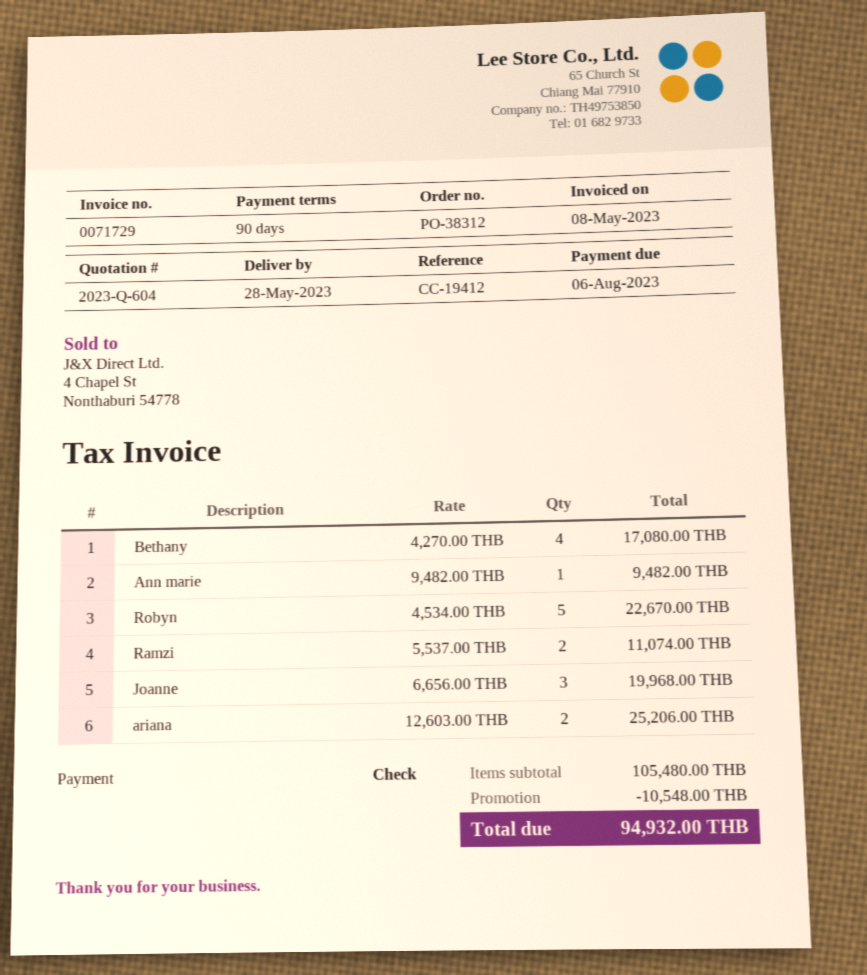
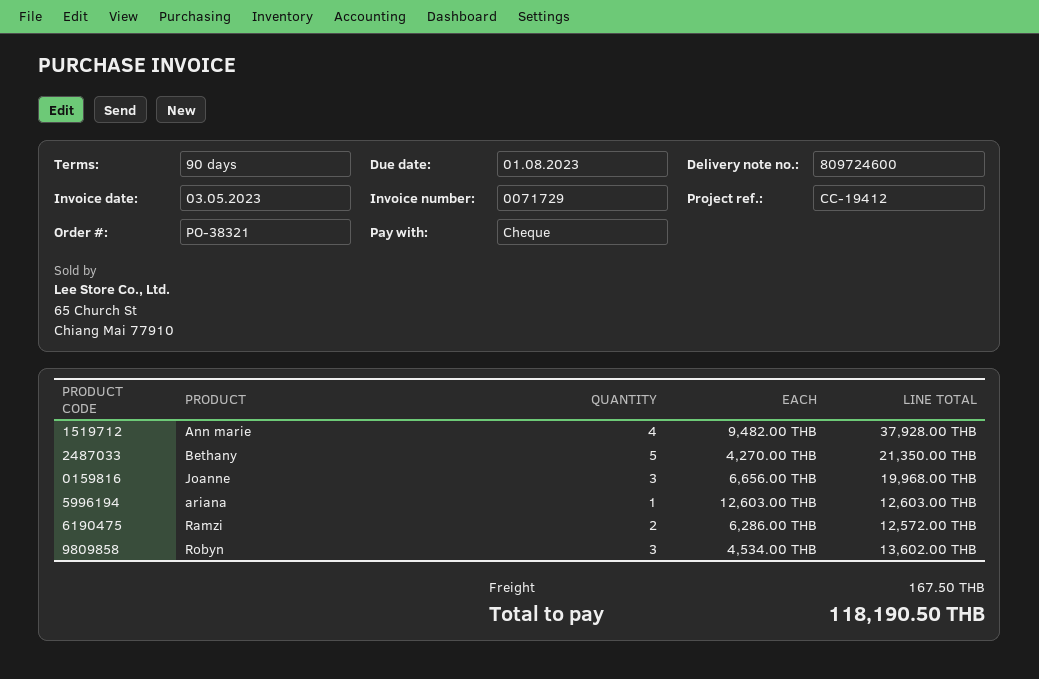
order number: PO-38312 -> PO-38321
invoice date: 2023-05-08 -> 2023-05-03
due date: 2023-08-06 -> 2023-08-01
Bethany: 4 x 4270.00 = 17080.00 -> 5 x 4270.00 = 21350.00
Ann marie: 1 x 9482.00 = 9482.00 -> 4 x 9482.00 = 37928.00
Robyn: 5 x 4534.00 = 22670.00 -> 3 x 4534.00 = 13602.00
Ramzi: 2 x 5537.00 = 11074.00 -> 2 x 6286.00 = 12572.00
ariana: 2 x 12603.00 = 25206.00 -> 1 x 12603.00 = 12603.00
discount: 10548.00 -> none
shipping: none -> 167.50
total: 94932.00 -> 118190.50

